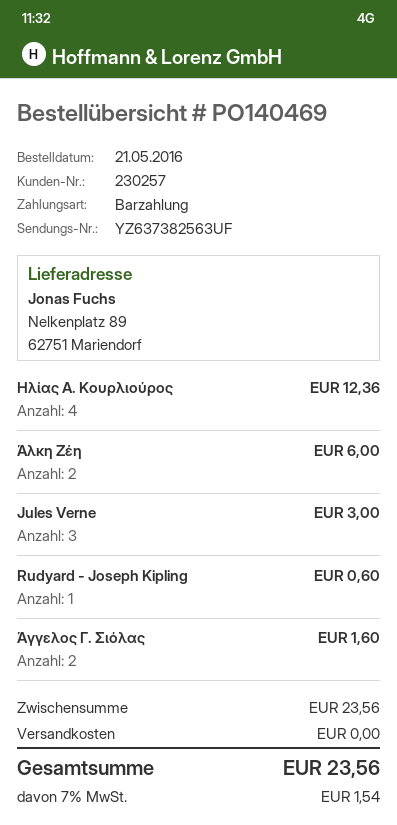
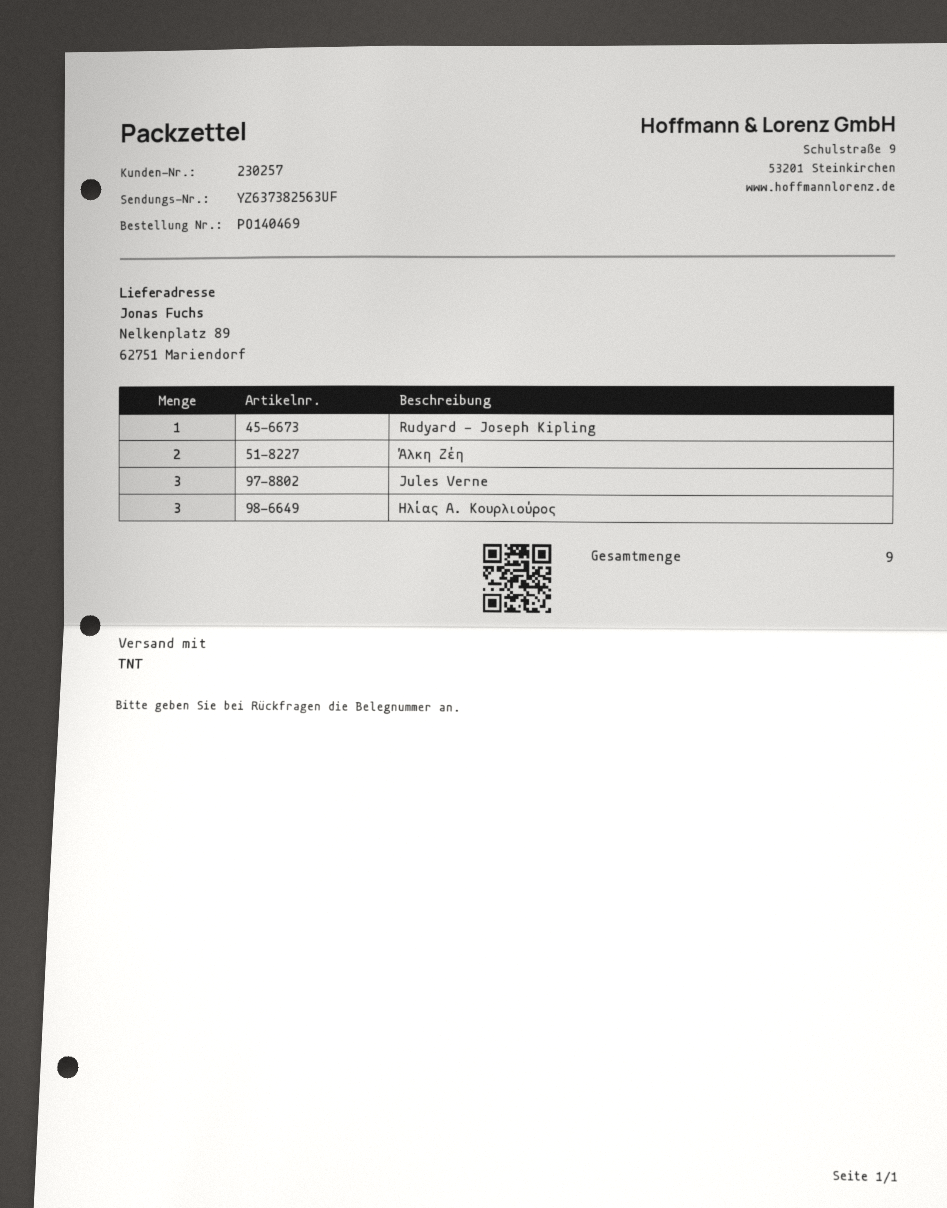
Ηλίας Α. Κουρλιούρος: 4 -> 3
Άγγελος Γ. Σιόλας: 2 -> none

